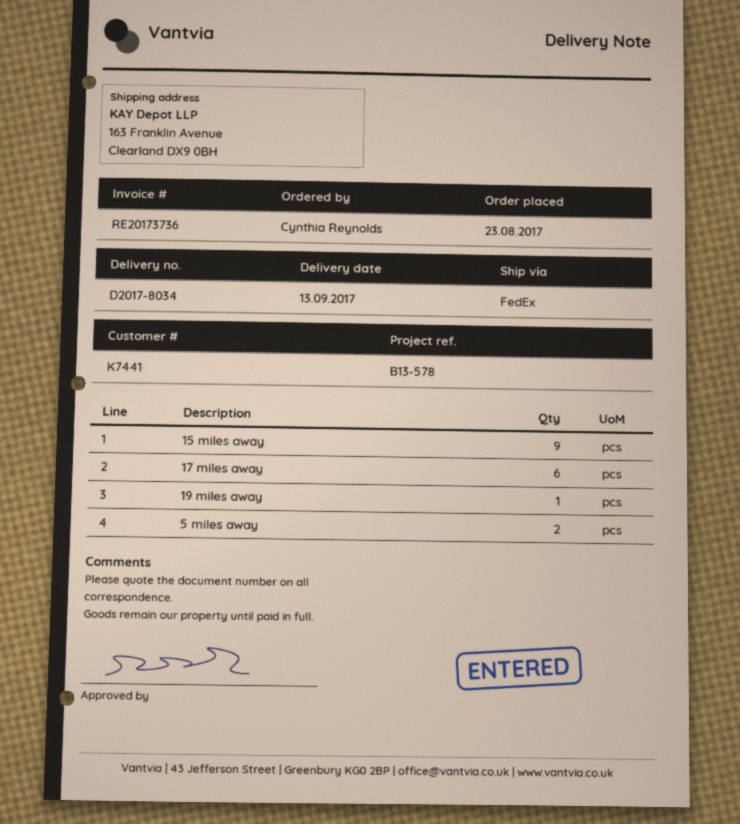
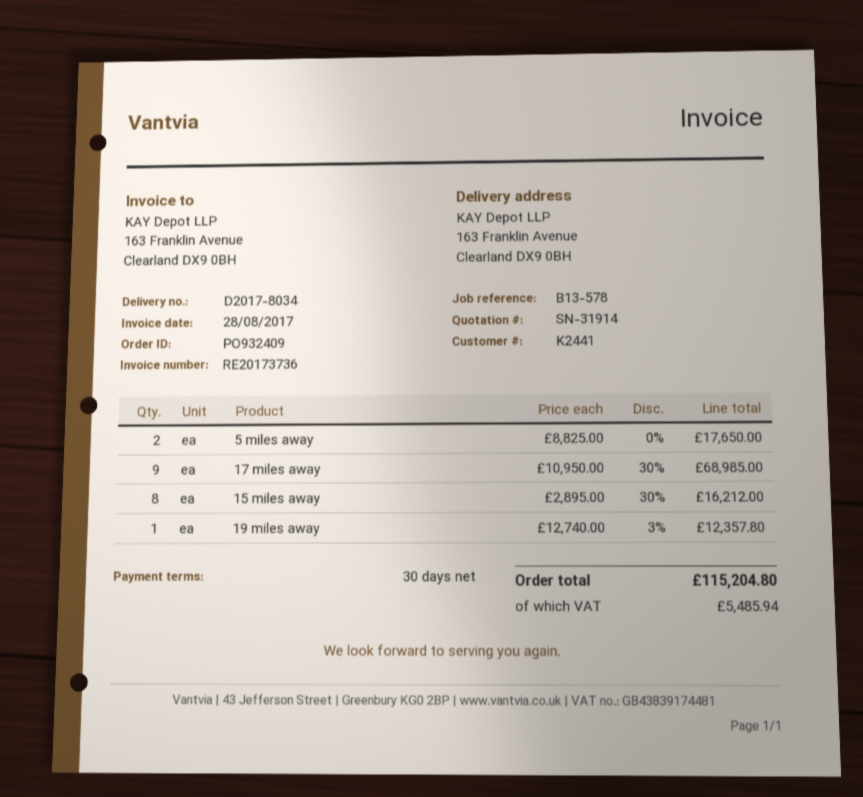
customer number: K7441 -> K2441
15 miles away: 9 -> 8
17 miles away: 6 -> 9

